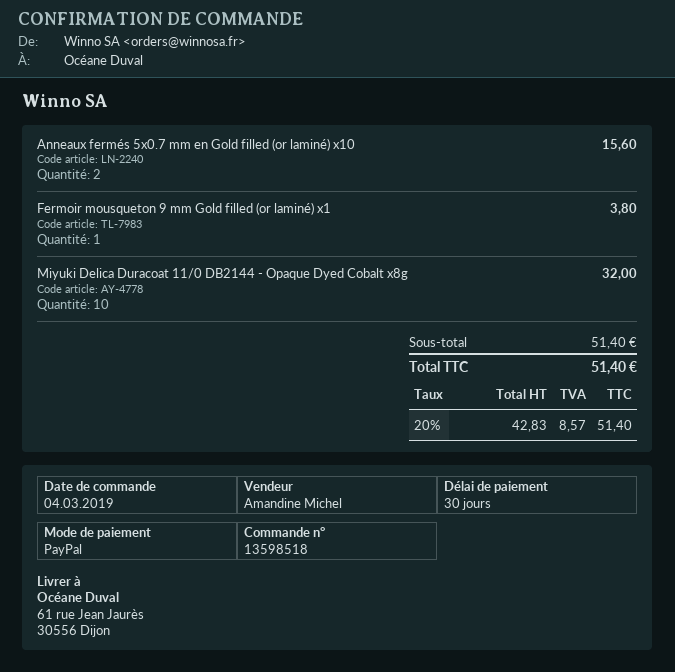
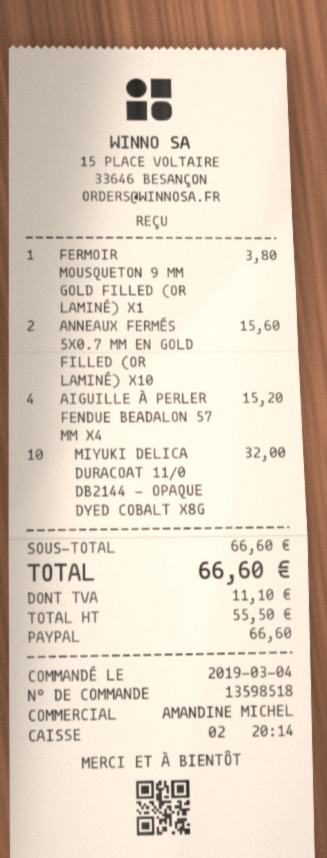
AIGUILLE À PERLER FENDUE BEADALON 57 MM X4: none -> 4 for 15.20
subtotal: 51.40 -> 66.60
net: 42.83 -> 55.50
tax: 8.57 -> 11.10
total: 51.40 -> 66.60

